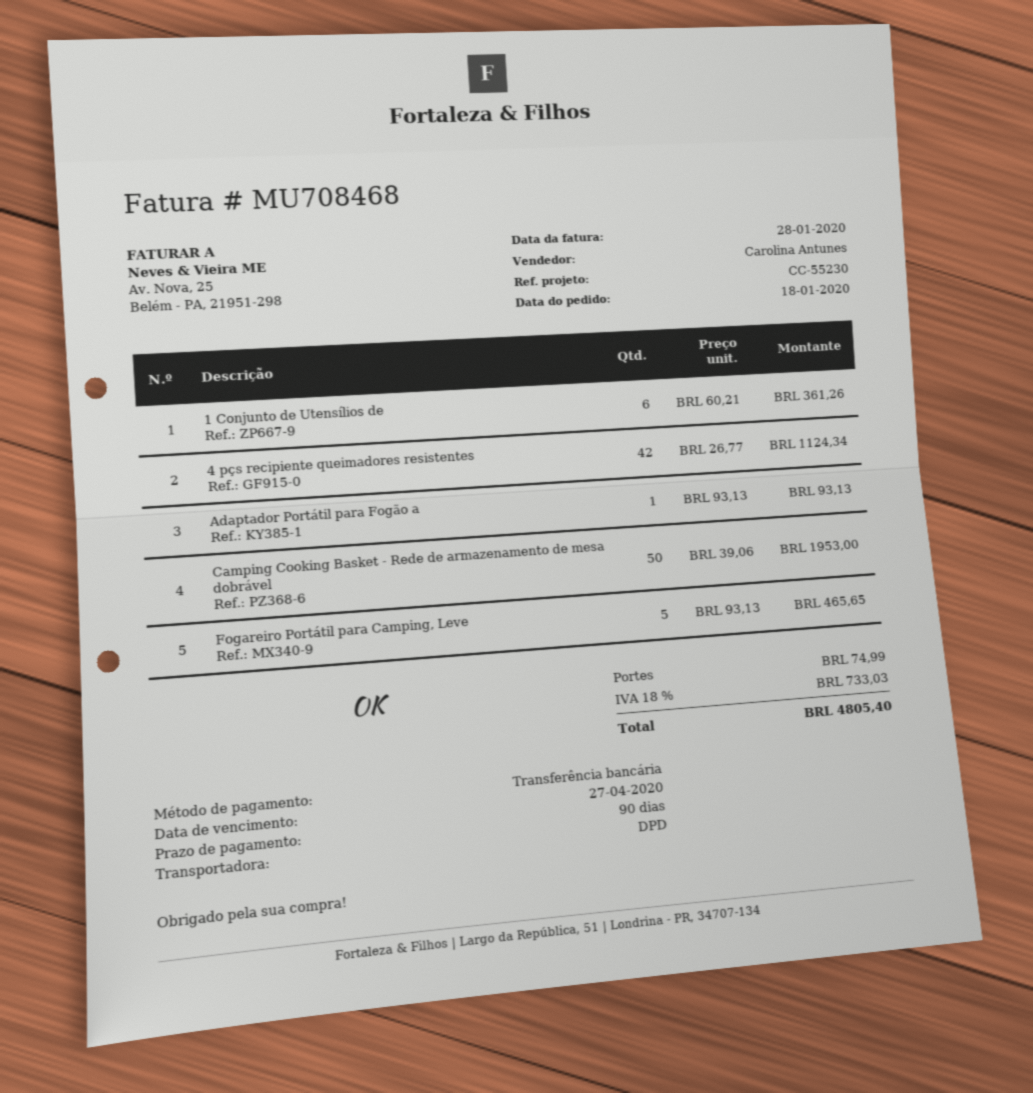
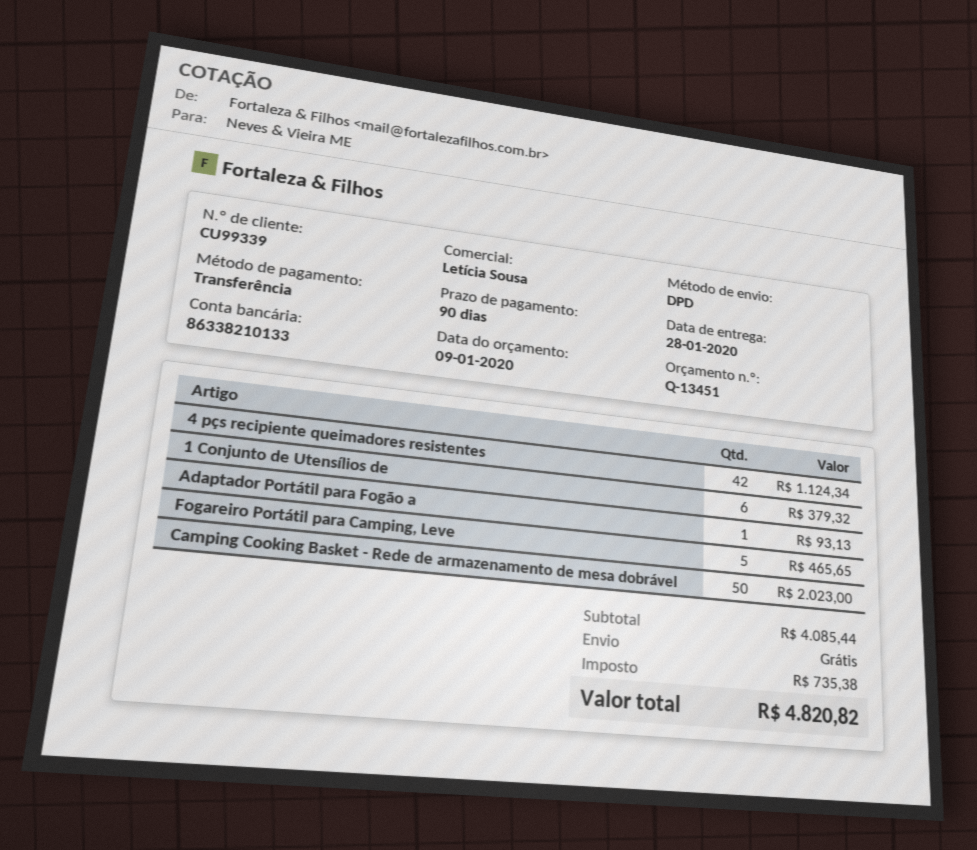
sales rep: Carolina Antunes -> Letícia Sousa
1 Conjunto de Utensílios de: 6 for 361.26 -> 6 for 379.32
Camping Cooking Basket - Rede de armazenamento de mesa dobrável: 50 for 1953.00 -> 50 for 2023.00
shipping: 74.99 -> 0.00
tax: 733.03 -> 735.38
total: 4805.40 -> 4820.82

